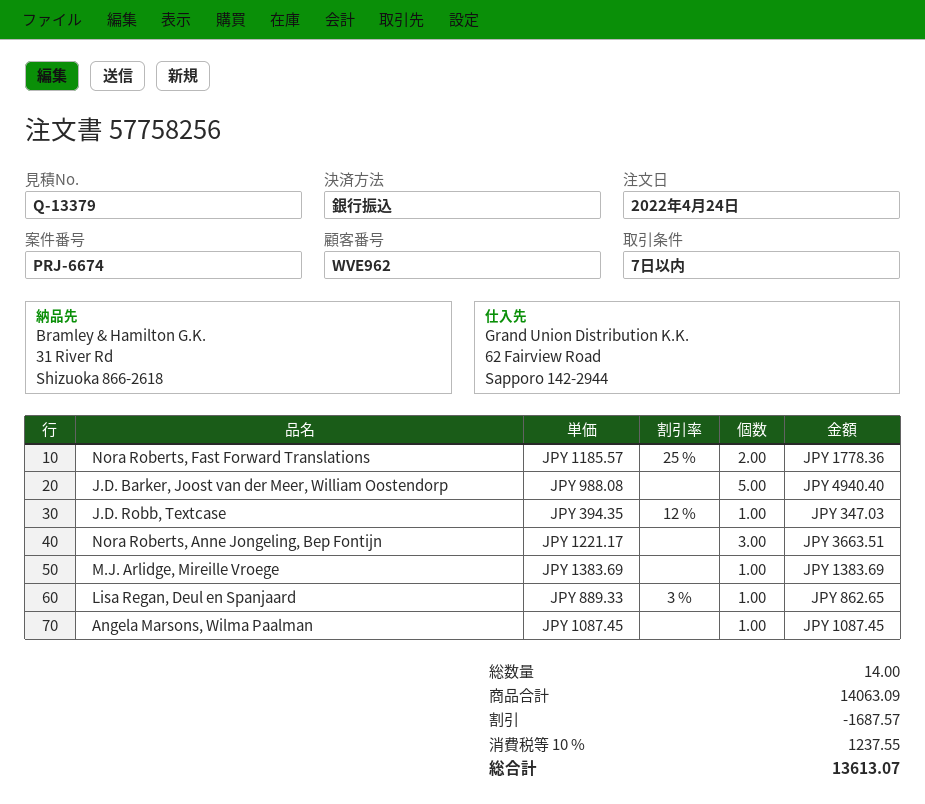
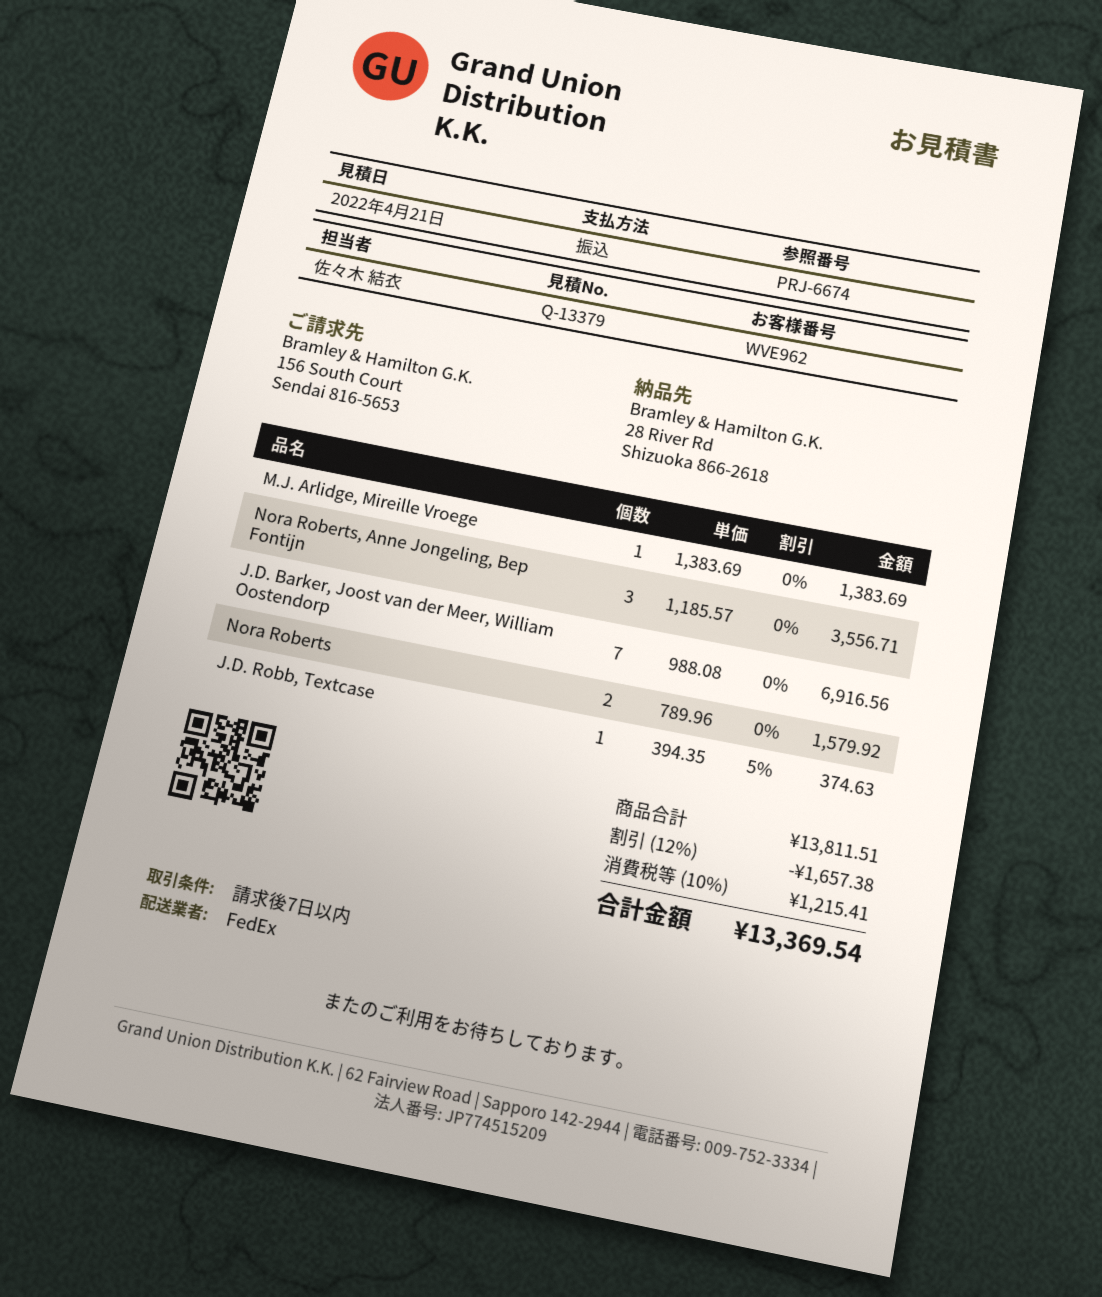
ship to: 31 River Rd, Shizuoka 866-2618 -> 28 River Rd, Shizuoka 866-2618
Nora Roberts, Fast Forward Translations: 2 x 1185.57 - 25% = 1778.36 -> none
J.D. Barker, Joost van der Meer, William Oostendorp: 5 x 988.08 = 4940.40 -> 7 x 988.08 = 6916.56
J.D. Robb, Textcase: 1 x 394.35 - 12% = 347.03 -> 1 x 394.35 - 5% = 374.63
Nora Roberts, Anne Jongeling, Bep Fontijn: 3 x 1221.17 = 3663.51 -> 3 x 1185.57 = 3556.71
Lisa Regan, Deul en Spanjaard: 1 x 889.33 - 3% = 862.65 -> none
Angela Marsons, Wilma Paalman: 1 x 1087.45 = 1087.45 -> none
Nora Roberts: none -> 2 x 789.96 = 1579.92
subtotal: 14063.09 -> 13811.51
discount: 1687.57 -> 1657.38
tax: 10% = 1237.55 -> 10% = 1215.41
total: 13613.07 -> 13369.54

